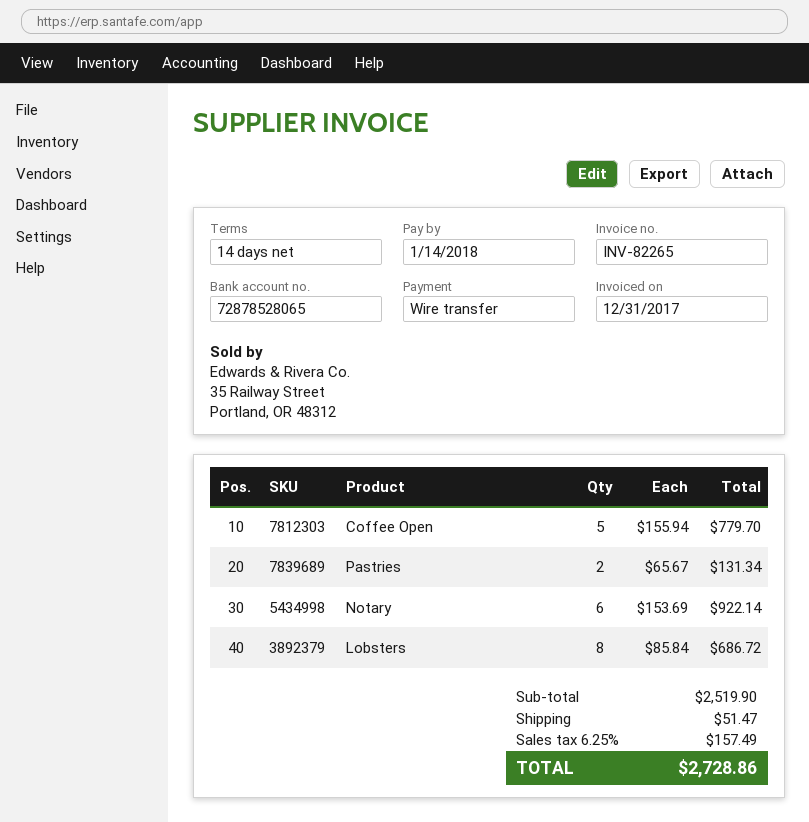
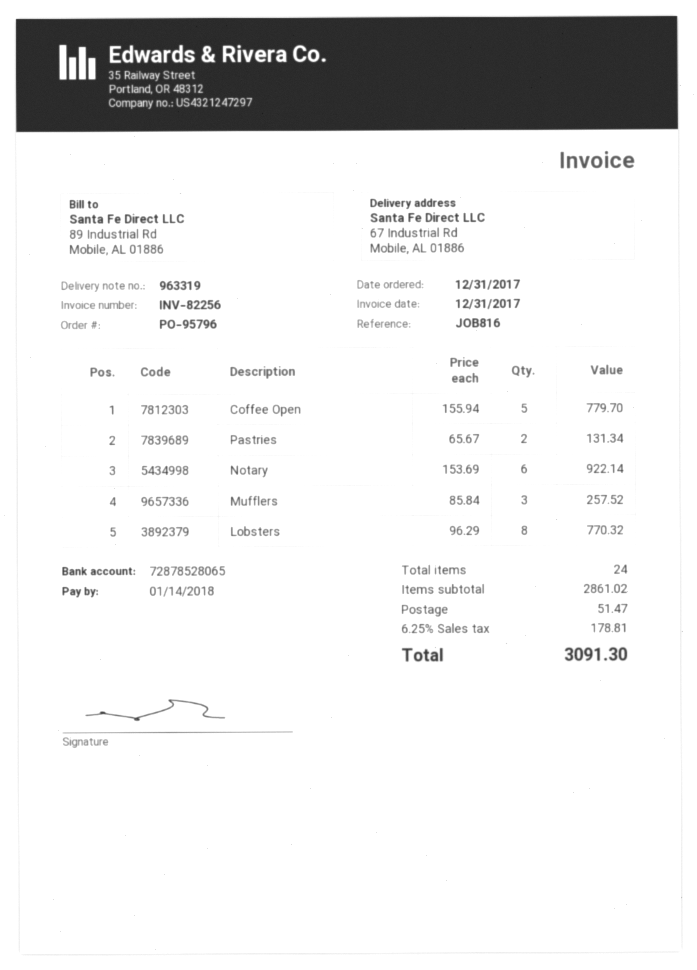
invoice number: INV-82265 -> INV-82256
Lobsters: 8 x 85.84 = 686.72 -> 8 x 96.29 = 770.32
Mufflers: none -> 3 x 85.84 = 257.52
subtotal: 2519.90 -> 2861.02
tax: 6.25% = 157.49 -> 6.25% = 178.81
total: 2728.86 -> 3091.30

